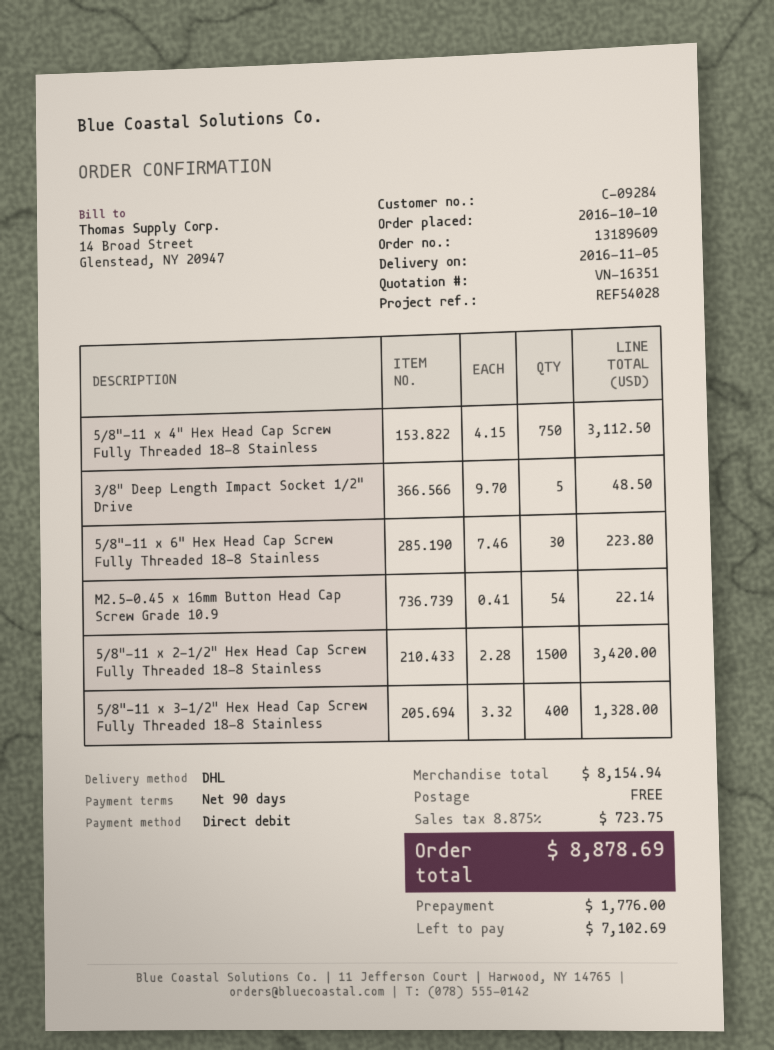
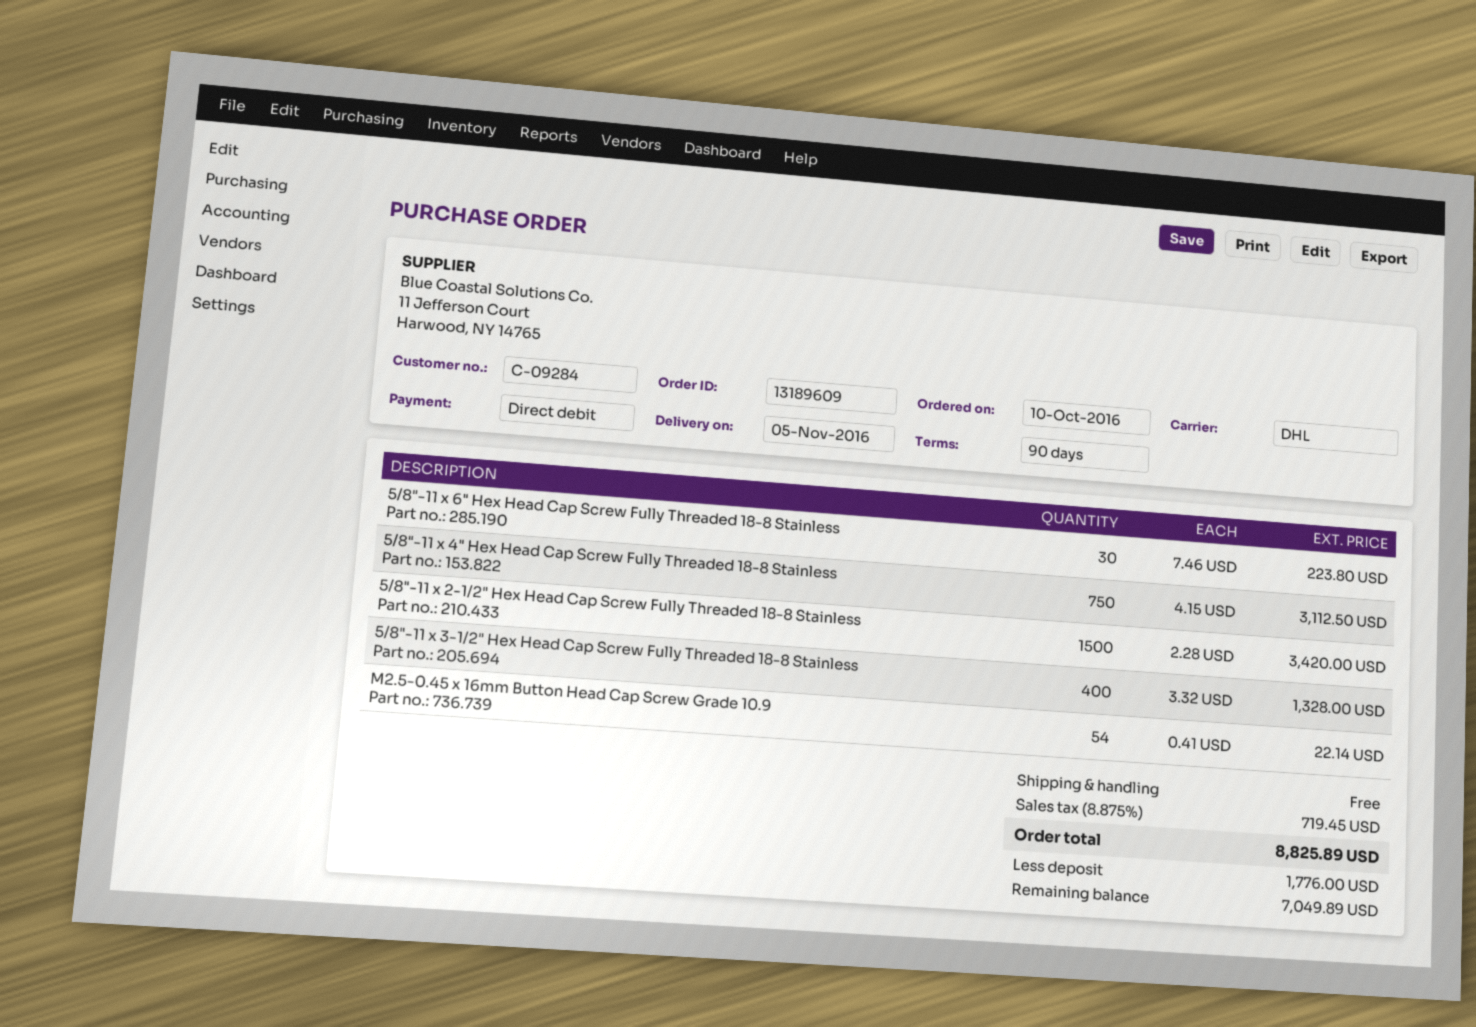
3/8" Deep Length Impact Socket 1/2" Drive: 5 x 9.70 = 48.50 -> none
tax: 8.875% = 723.75 -> 8.875% = 719.45
total: 8878.69 -> 8825.89
balance: 7102.69 -> 7049.89

